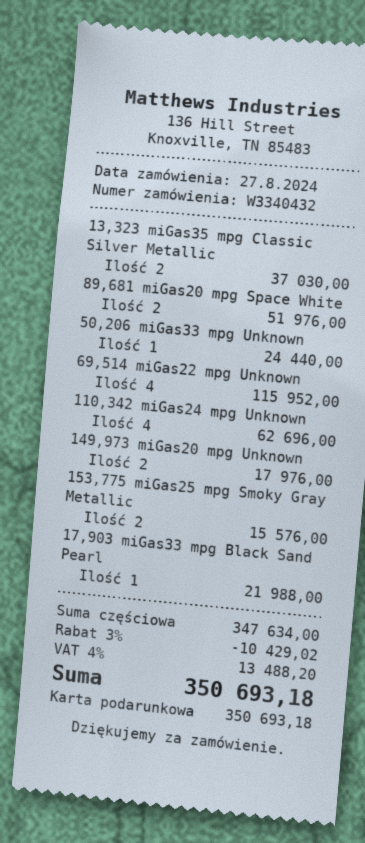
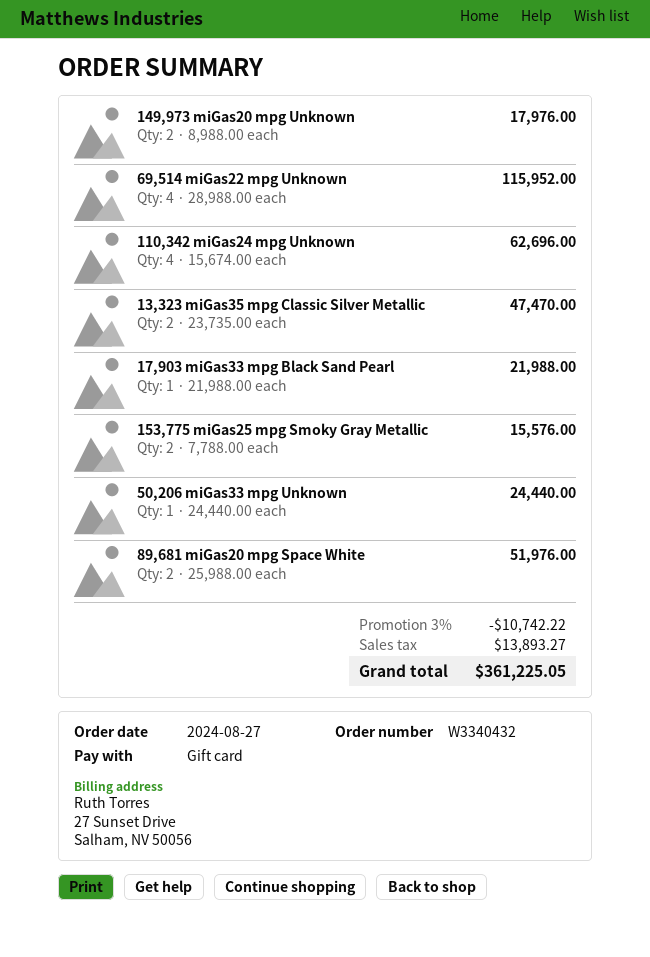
13,323 miGas35 mpg Classic Silver Metallic: 2 for 37030.00 -> 2 for 47470.00
discount: 3% = 10429.02 -> 3% = 10742.22
tax: 13488.20 -> 13893.27
total: 350693.18 -> 361225.05

